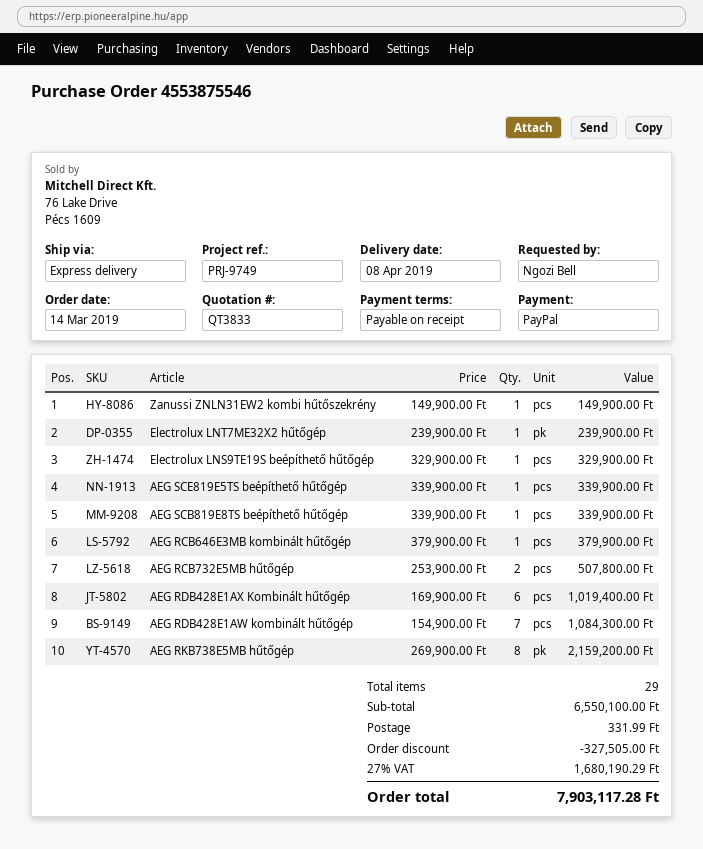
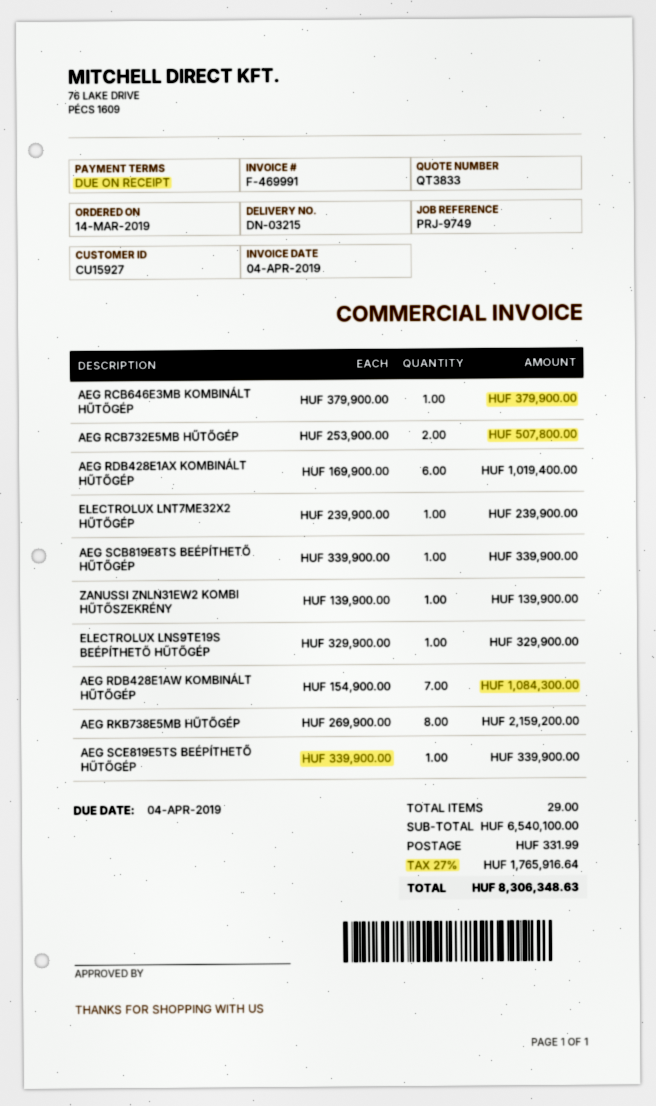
Zanussi ZNLN31EW2 kombi hűtőszekrény: 1 x 149900.00 = 149900.00 -> 1 x 139900.00 = 139900.00
subtotal: 6550100.00 -> 6540100.00
discount: 327505.00 -> none
tax: 27% = 1680190.29 -> 27% = 1765916.64
total: 7903117.28 -> 8306348.63

